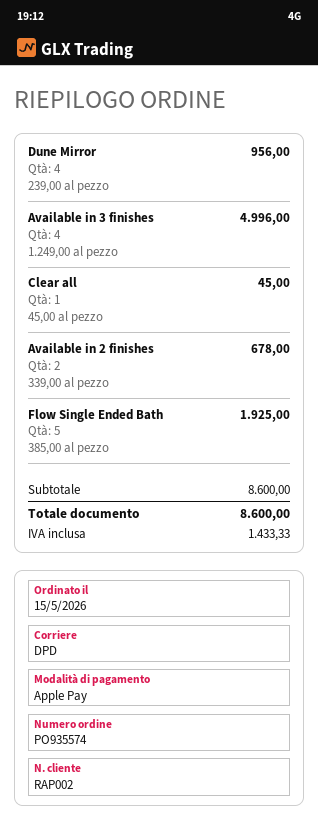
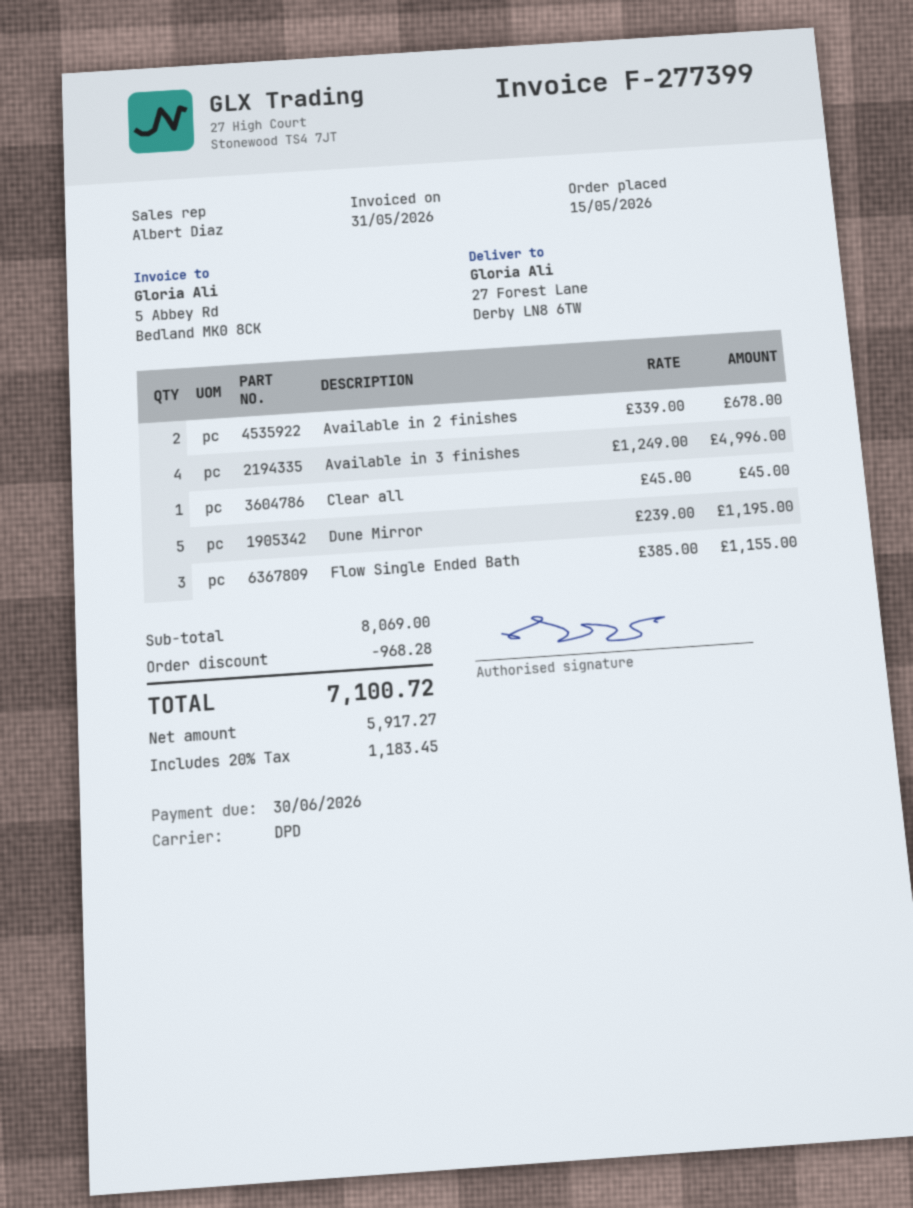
Dune Mirror: 4 x 239.00 = 956.00 -> 5 x 239.00 = 1195.00
Flow Single Ended Bath: 5 x 385.00 = 1925.00 -> 3 x 385.00 = 1155.00
subtotal: 8600.00 -> 8069.00
discount: none -> 968.28
tax: 1433.33 -> 1183.45
total: 8600.00 -> 7100.72

